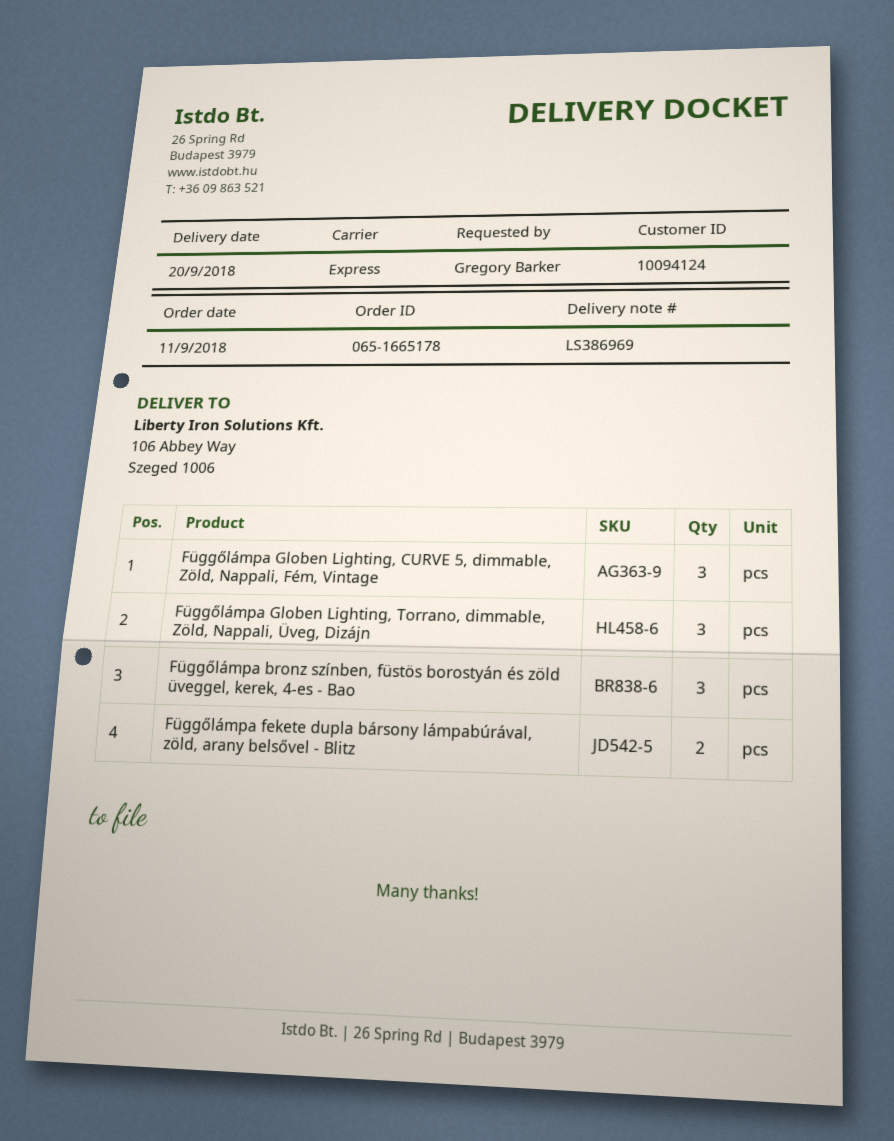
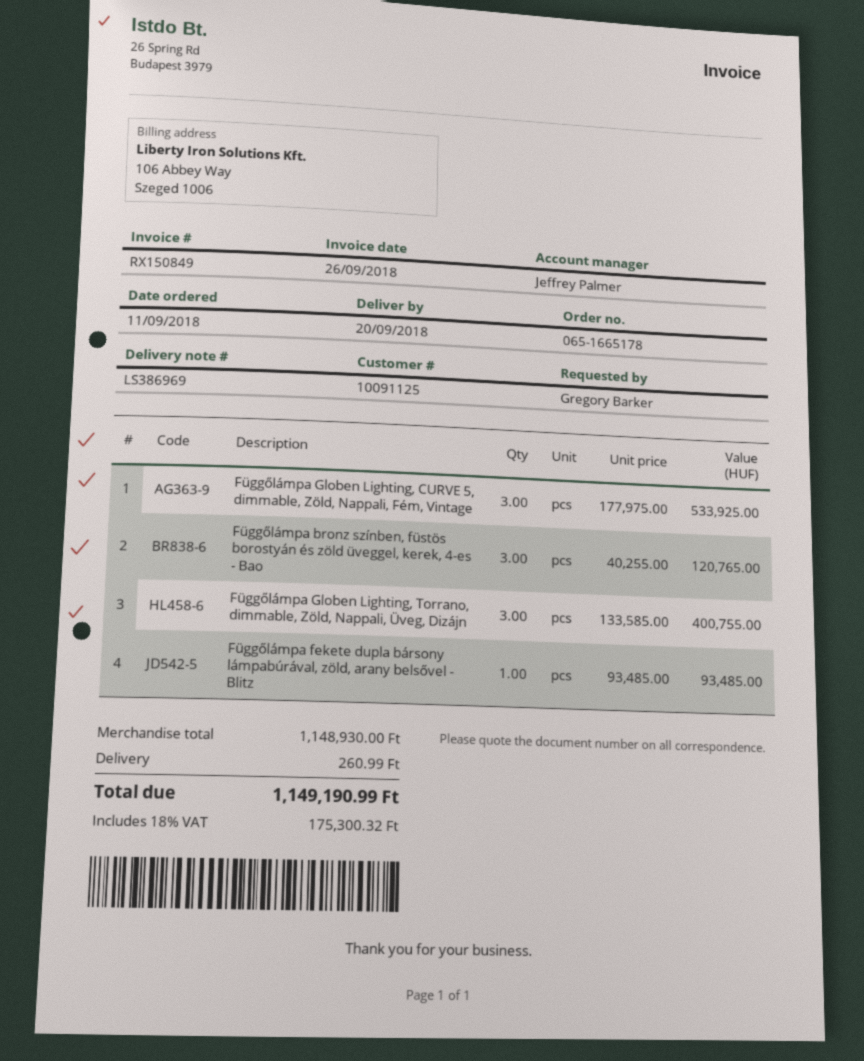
customer number: 10094124 -> 10091125
Függőlámpa fekete dupla bársony lámpabúrával, zöld, arany belsővel - Blitz: 2 -> 1

